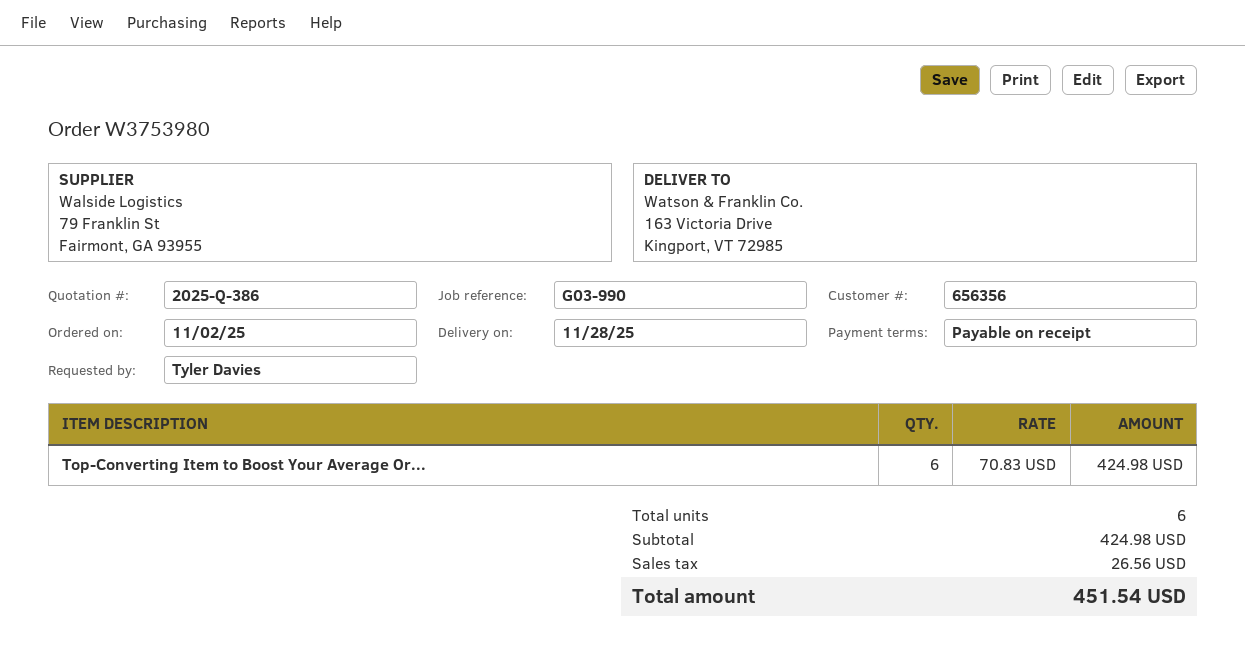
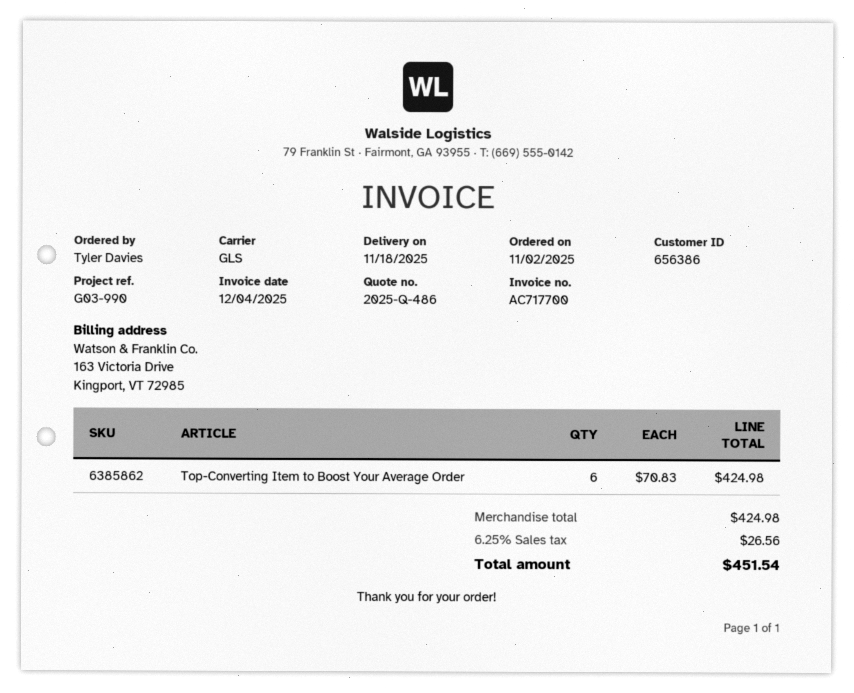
quote number: 2025-Q-386 -> 2025-Q-486
delivery date: 2025-11-28 -> 2025-11-18
customer number: 656356 -> 656386

